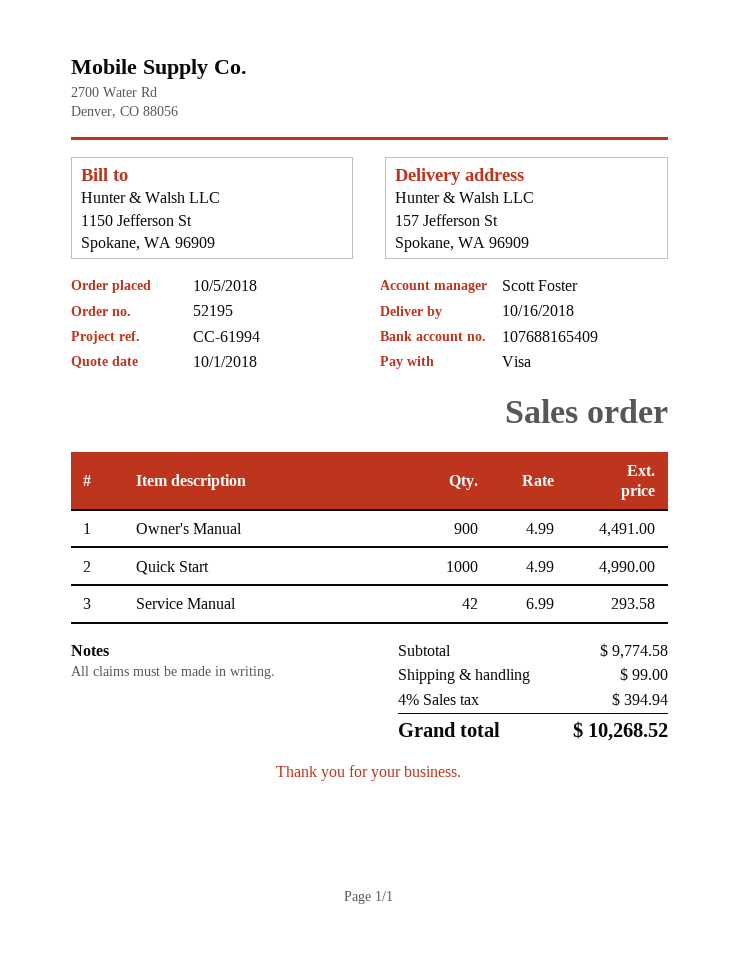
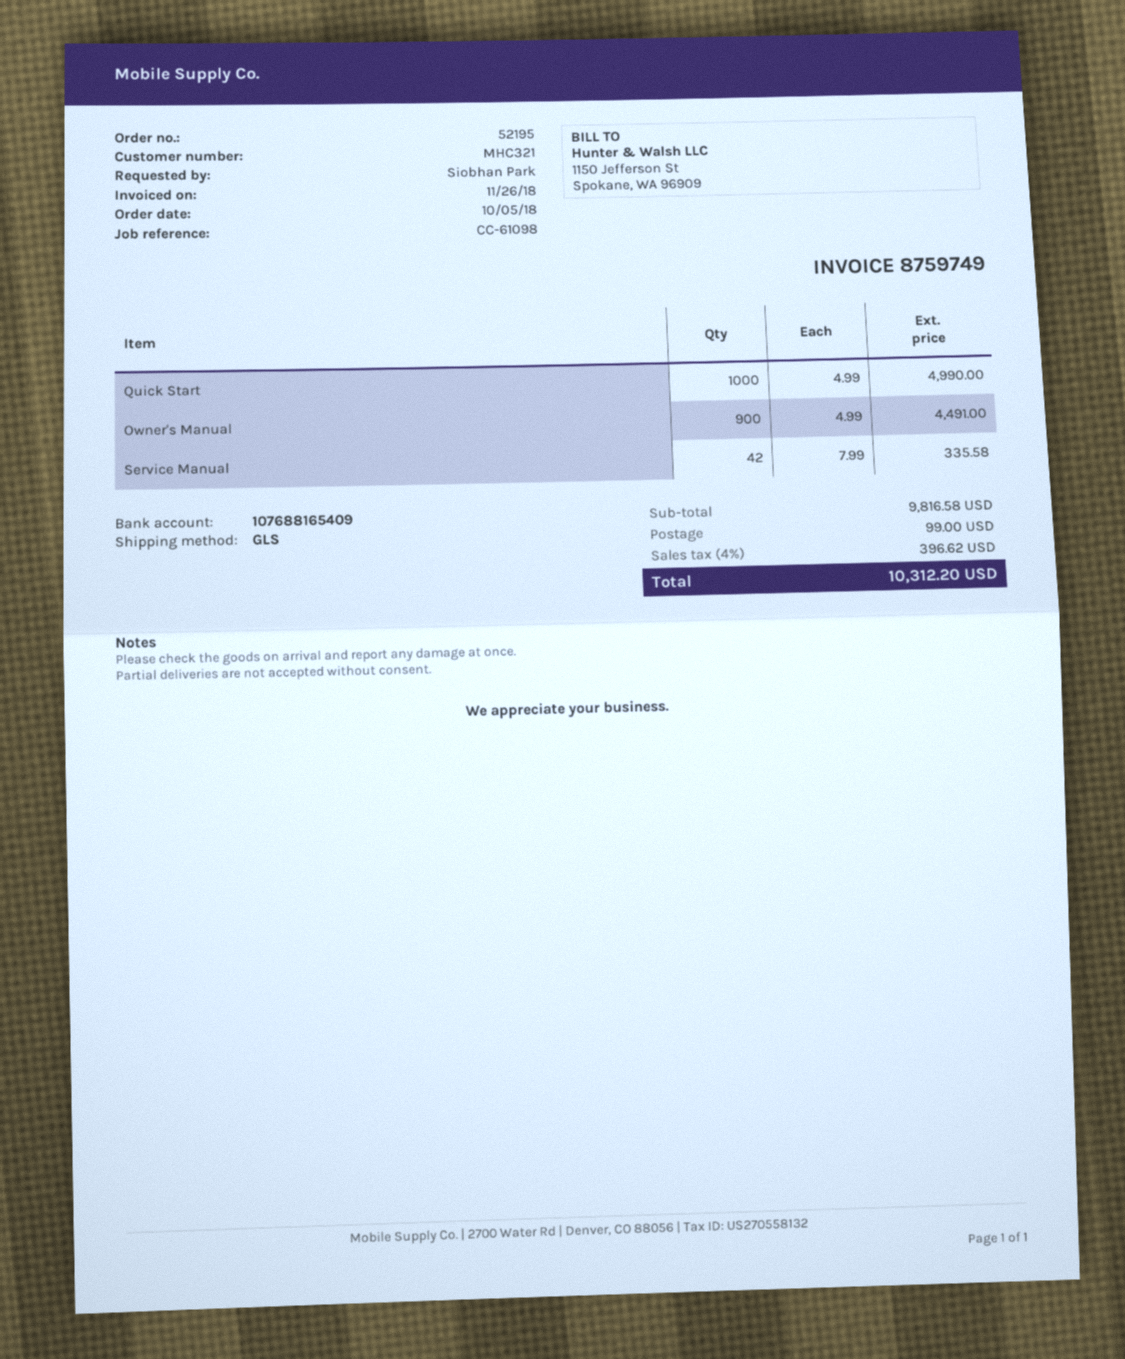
reference: CC-61994 -> CC-61098
Service Manual: 42 x 6.99 = 293.58 -> 42 x 7.99 = 335.58
subtotal: 9774.58 -> 9816.58
tax: 4% = 394.94 -> 4% = 396.62
total: 10268.52 -> 10312.20

